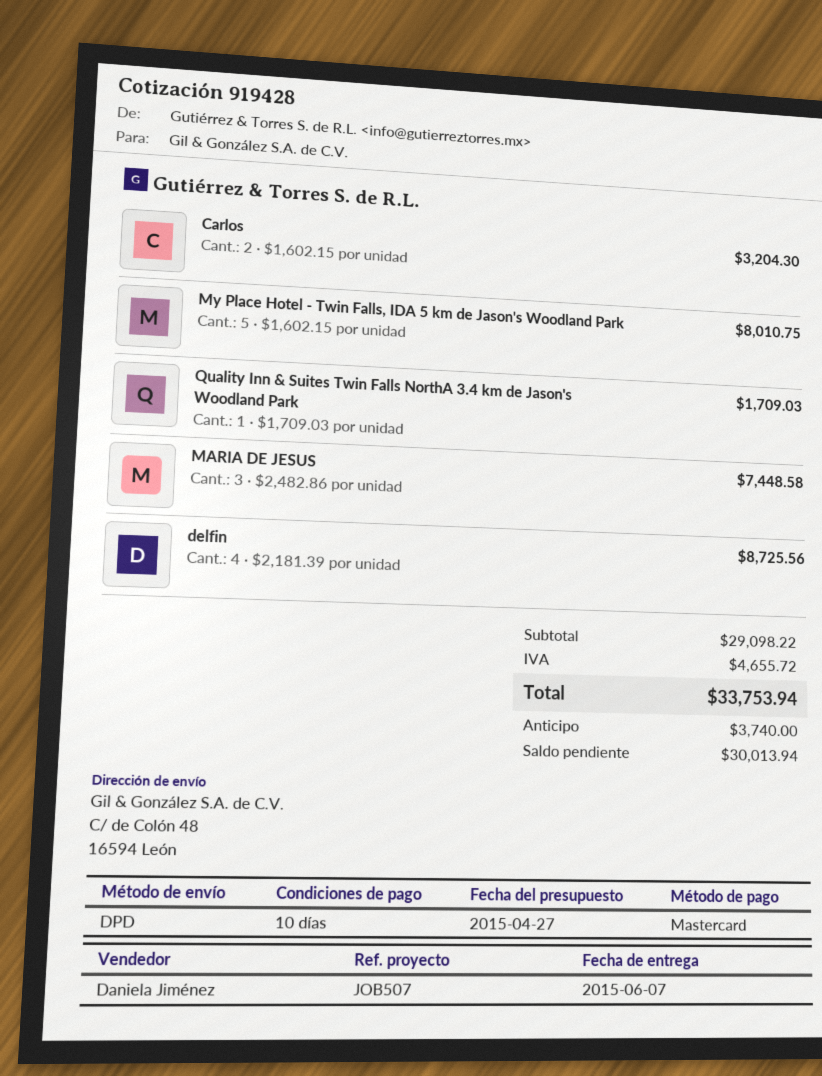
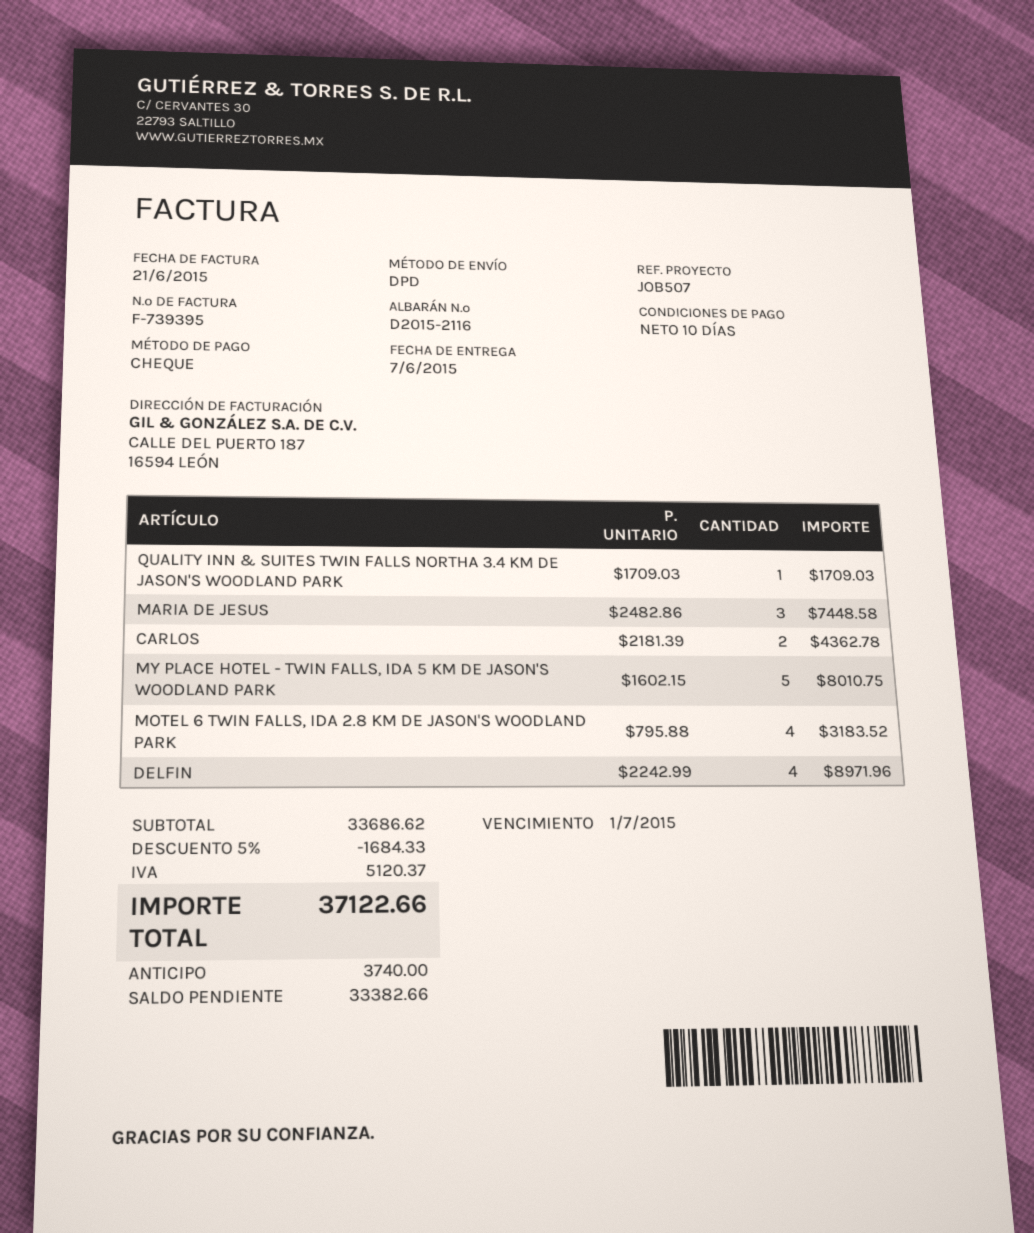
payment method: Mastercard -> cheque
Carlos: 2 x 1602.15 = 3204.30 -> 2 x 2181.39 = 4362.78
delfin: 4 x 2181.39 = 8725.56 -> 4 x 2242.99 = 8971.96
MOTEL 6 TWIN FALLS, IDA 2.8 KM DE JASON'S WOODLAND PARK: none -> 4 x 795.88 = 3183.52
subtotal: 29098.22 -> 33686.62
discount: none -> 5% = 1684.33
tax: 4655.72 -> 5120.37
total: 33753.94 -> 37122.66
balance: 30013.94 -> 33382.66

